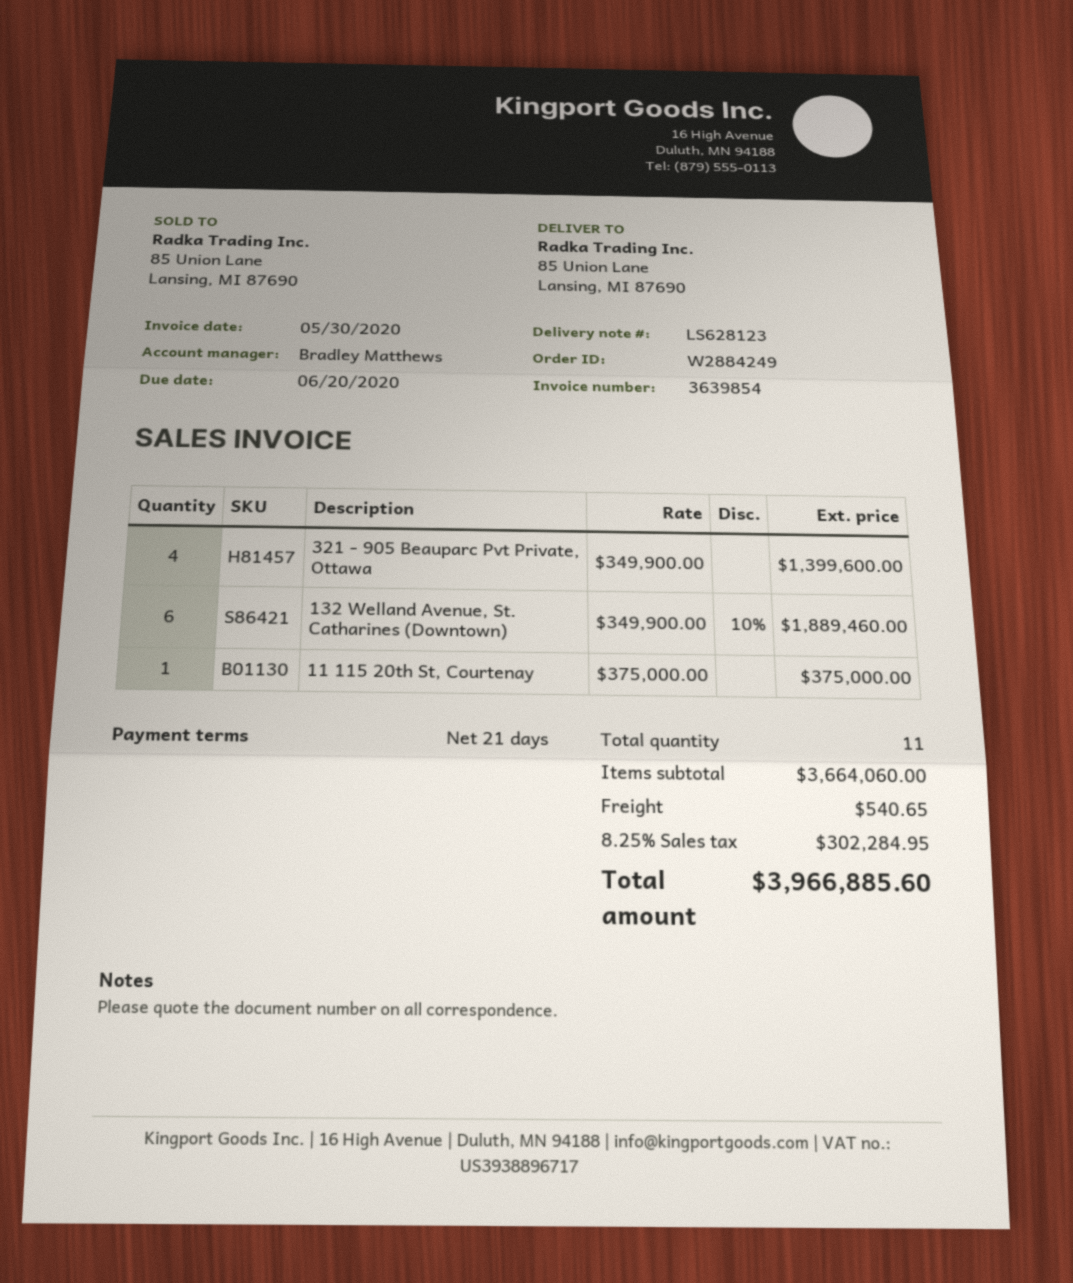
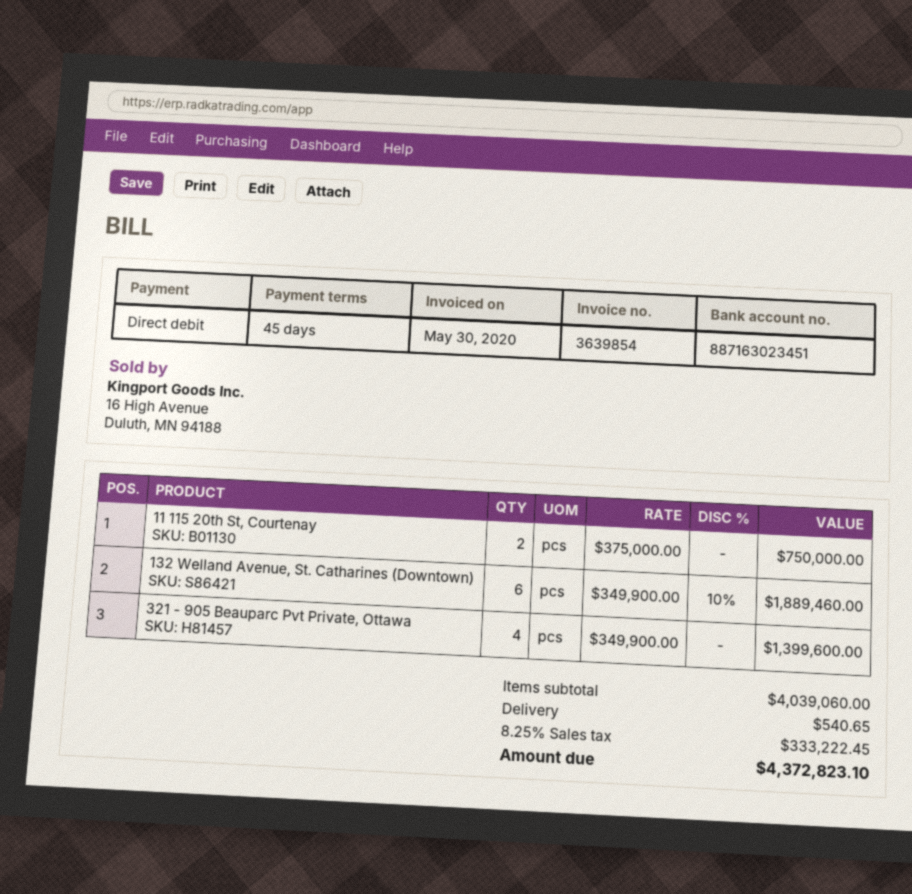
payment terms: 21 days -> 45 days
11 115 20th St, Courtenay: 1 x 375000.00 = 375000.00 -> 2 x 375000.00 = 750000.00
subtotal: 3664060.00 -> 4039060.00
tax: 8.25% = 302284.95 -> 8.25% = 333222.45
total: 3966885.60 -> 4372823.10

